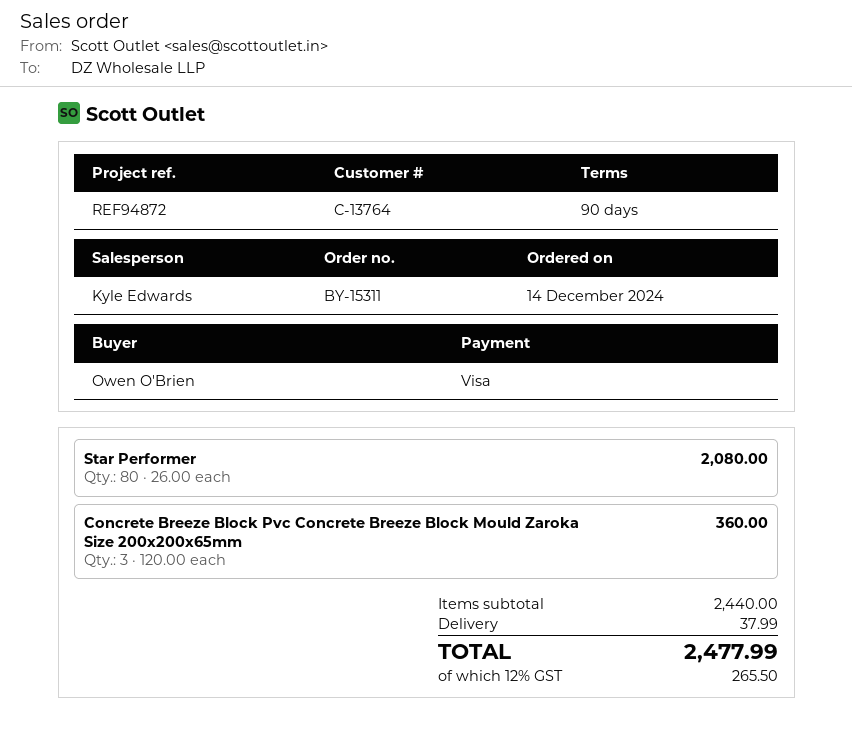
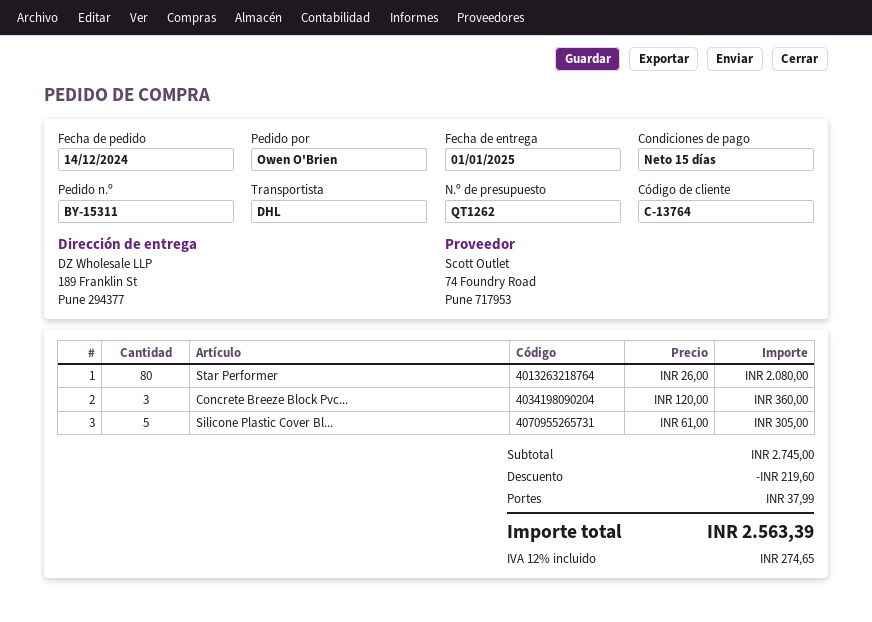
payment terms: 90 days -> 15 days
Silicone Plastic Cover Bl...: none -> 5 x 61.00 = 305.00
subtotal: 2440.00 -> 2745.00
discount: none -> 219.60
tax: 12% = 265.50 -> 12% = 274.65
total: 2477.99 -> 2563.39

